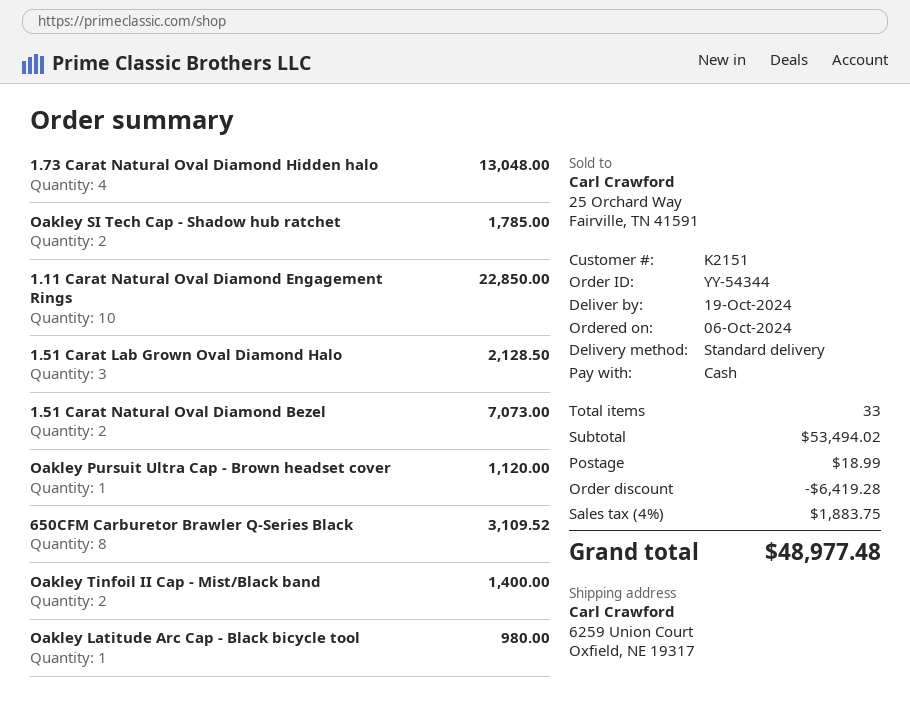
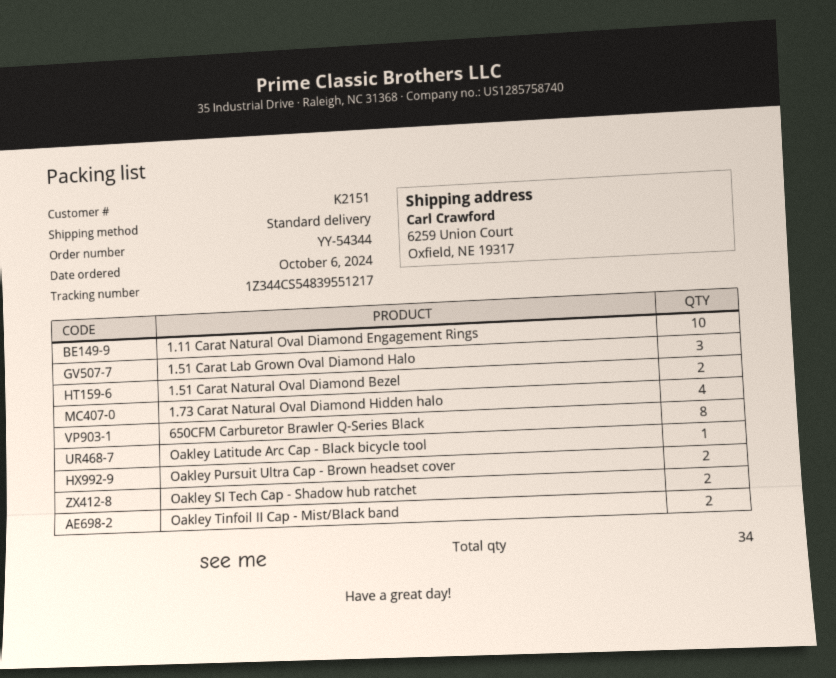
Oakley Pursuit Ultra Cap - Brown headset cover: 1 -> 2
total quantity: 33 -> 34

